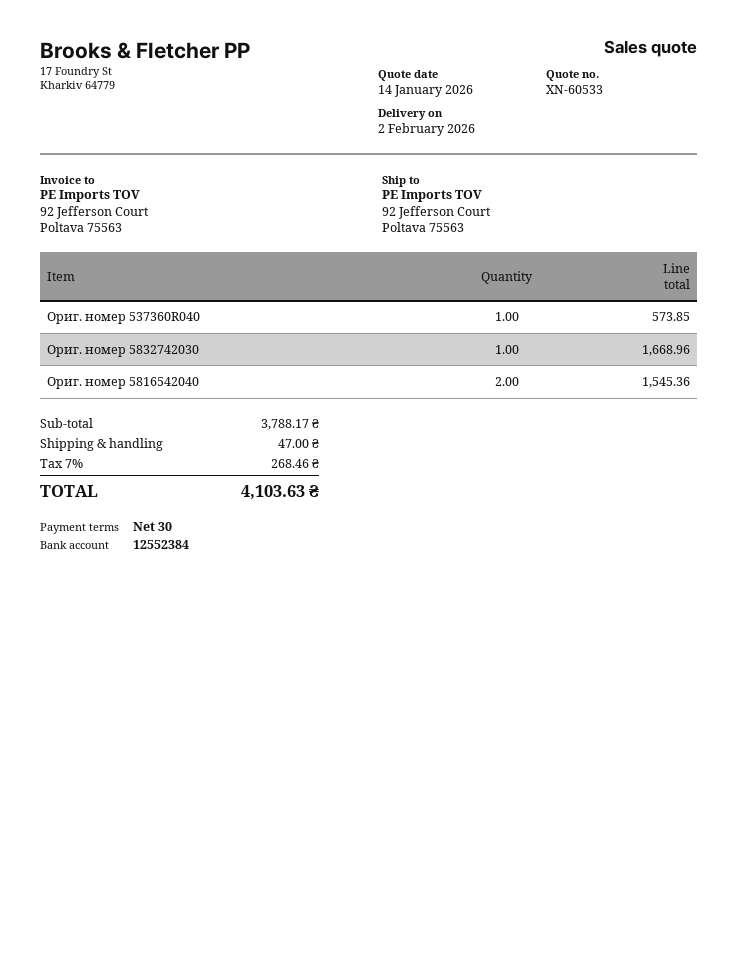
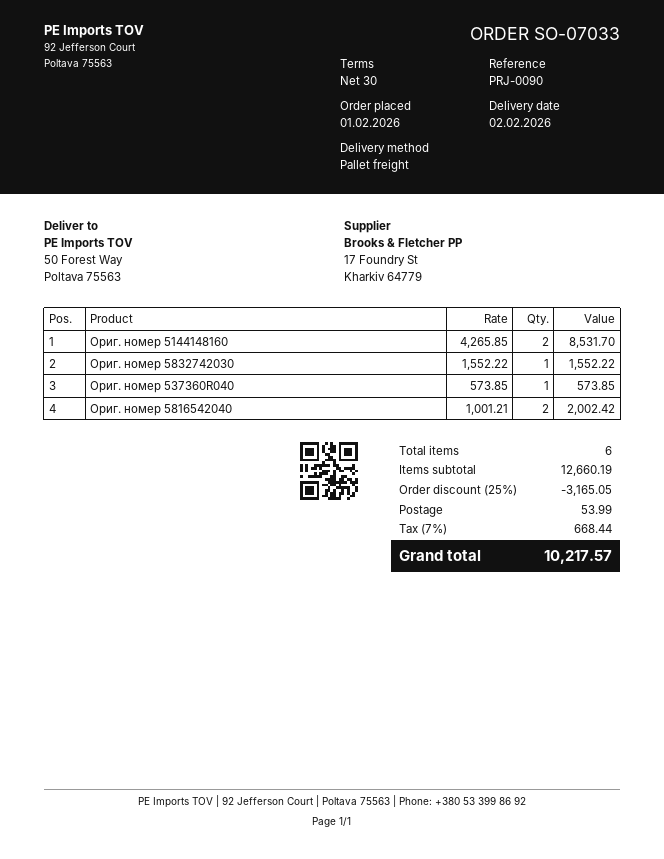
ship to: 92 Jefferson Court, Poltava 75563 -> 50 Forest Way, Poltava 75563
Ориг. номер 5832742030: 1 for 1668.96 -> 1 for 1552.22
Ориг. номер 5816542040: 2 for 1545.36 -> 2 for 2002.42
Ориг. номер 5144148160: none -> 2 for 8531.70
subtotal: 3788.17 -> 12660.19
discount: none -> 25% = 3165.05
shipping: 47.00 -> 53.99
tax: 7% = 268.46 -> 7% = 668.44
total: 4103.63 -> 10217.57

